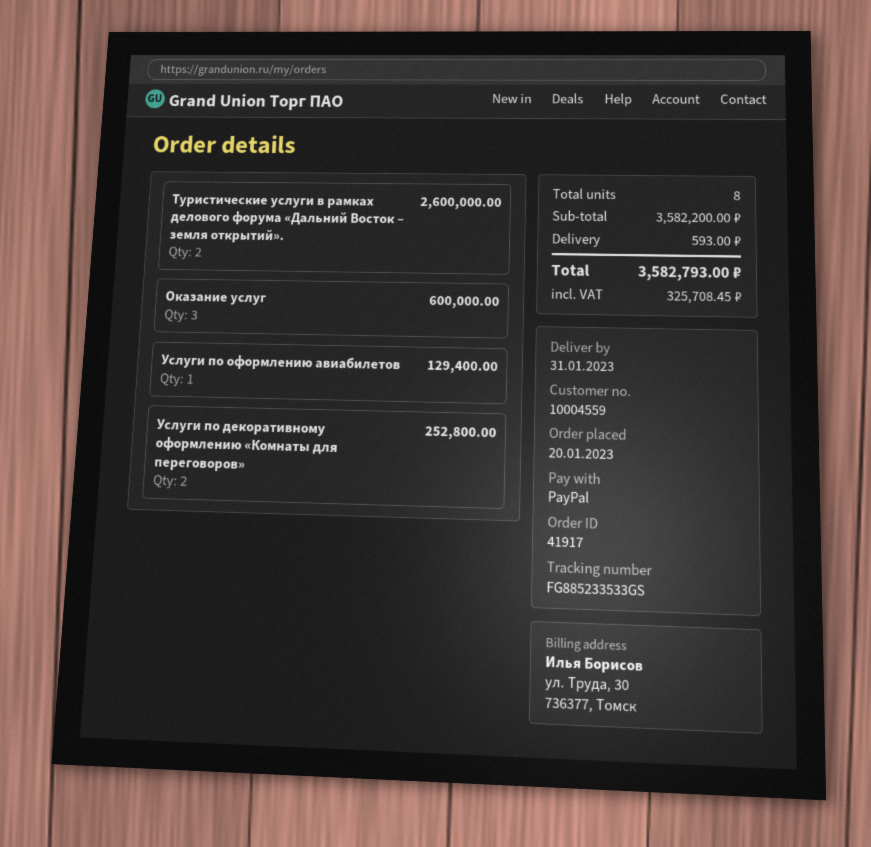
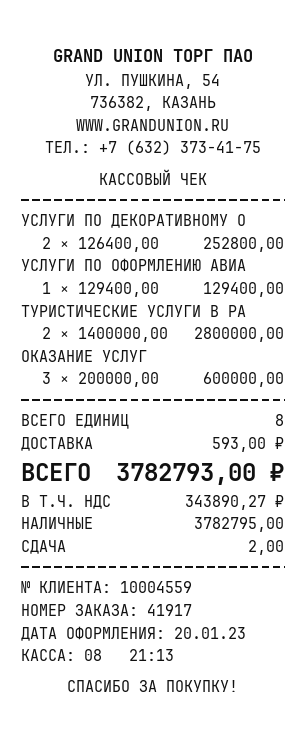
payment method: PayPal -> cash
Туристические услуги в рамках делового форума «Дальний Восток – земля открытий».: 2 for 2600000.00 -> 2 for 2800000.00
tax: 325708.45 -> 343890.27
total: 3582793.00 -> 3782793.00

